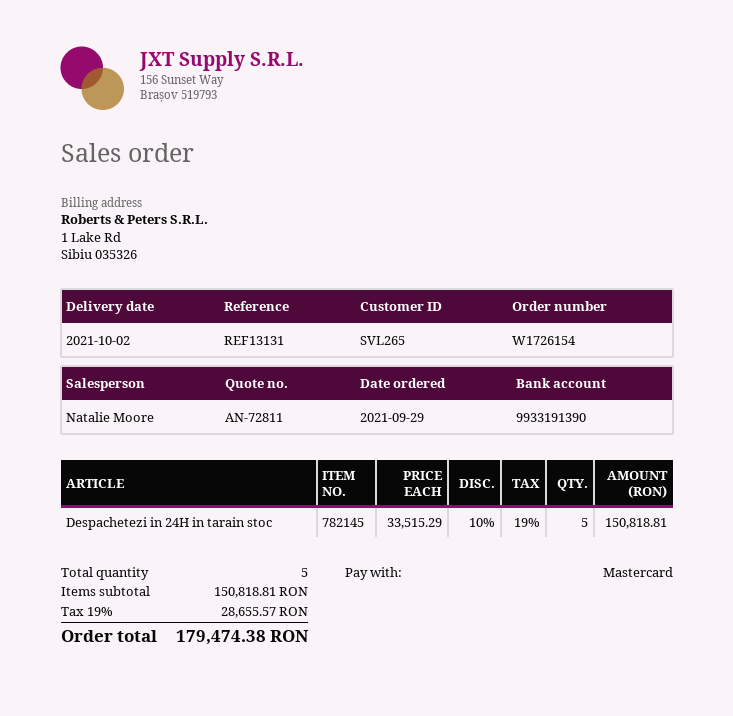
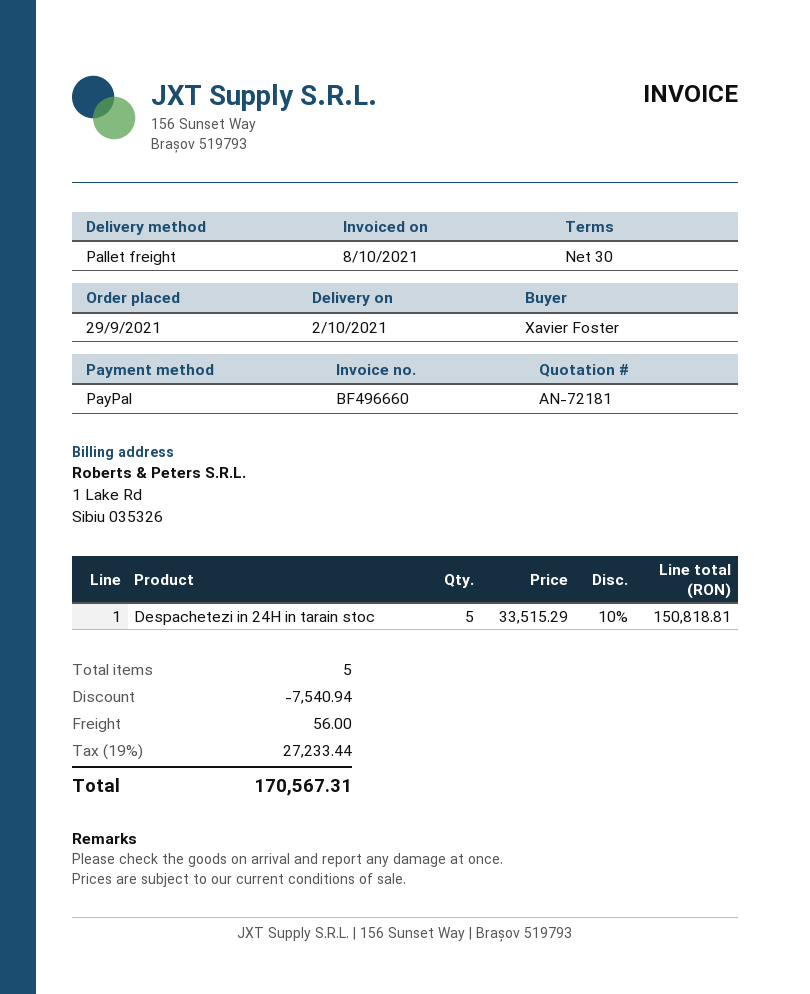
quote number: AN-72811 -> AN-72181
payment method: Mastercard -> PayPal
discount: none -> 7540.94
shipping: none -> 56.00
tax: 19% = 28655.57 -> 19% = 27233.44
total: 179474.38 -> 170567.31

